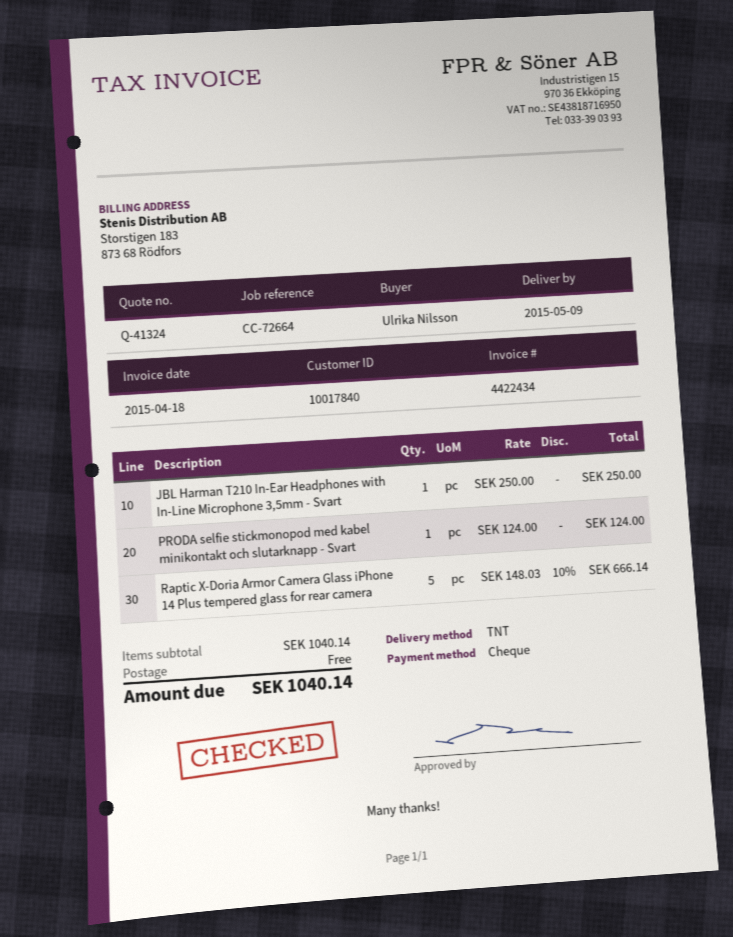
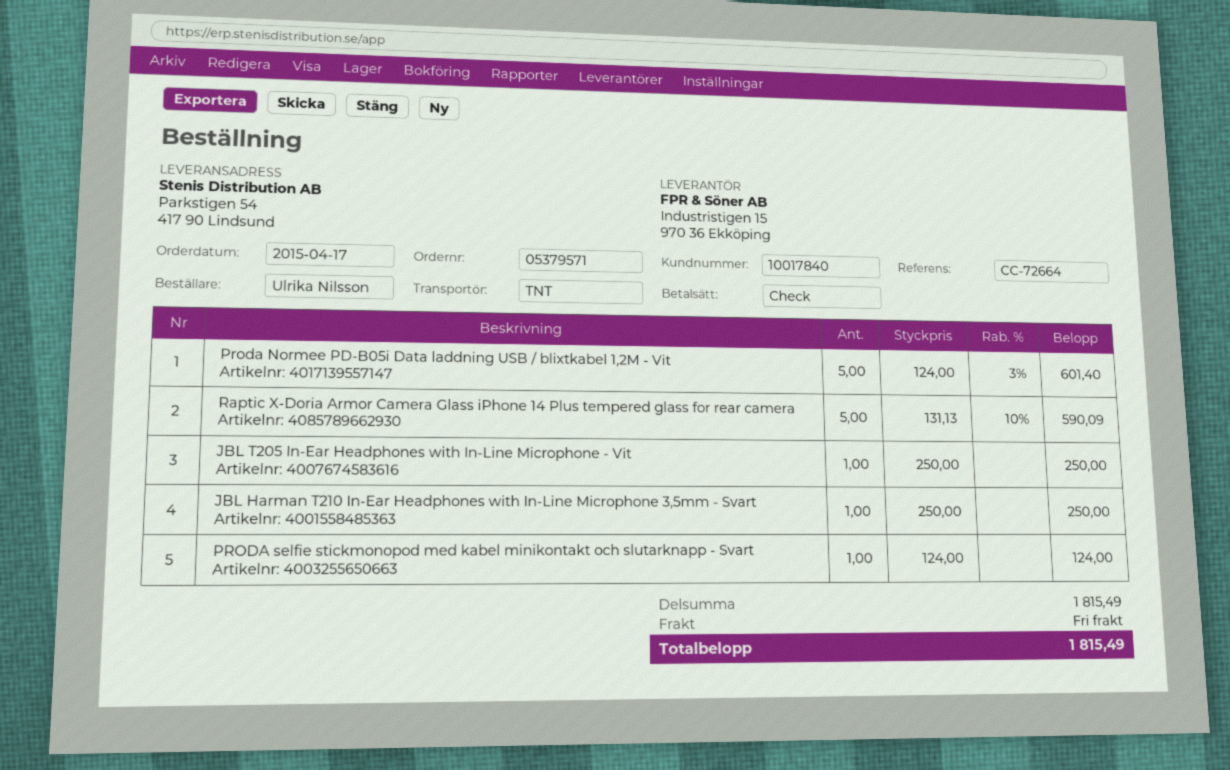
Raptic X-Doria Armor Camera Glass iPhone 14 Plus tempered glass for rear camera: 5 x 148.03 - 10% = 666.14 -> 5 x 131.13 - 10% = 590.09
Proda Normee PD-B05i Data laddning USB / blixtkabel 1,2M - Vit: none -> 5 x 124.00 - 3% = 601.40
JBL T205 In-Ear Headphones with In-Line Microphone - Vit: none -> 1 x 250.00 = 250.00
subtotal: 1040.14 -> 1815.49
total: 1040.14 -> 1815.49

